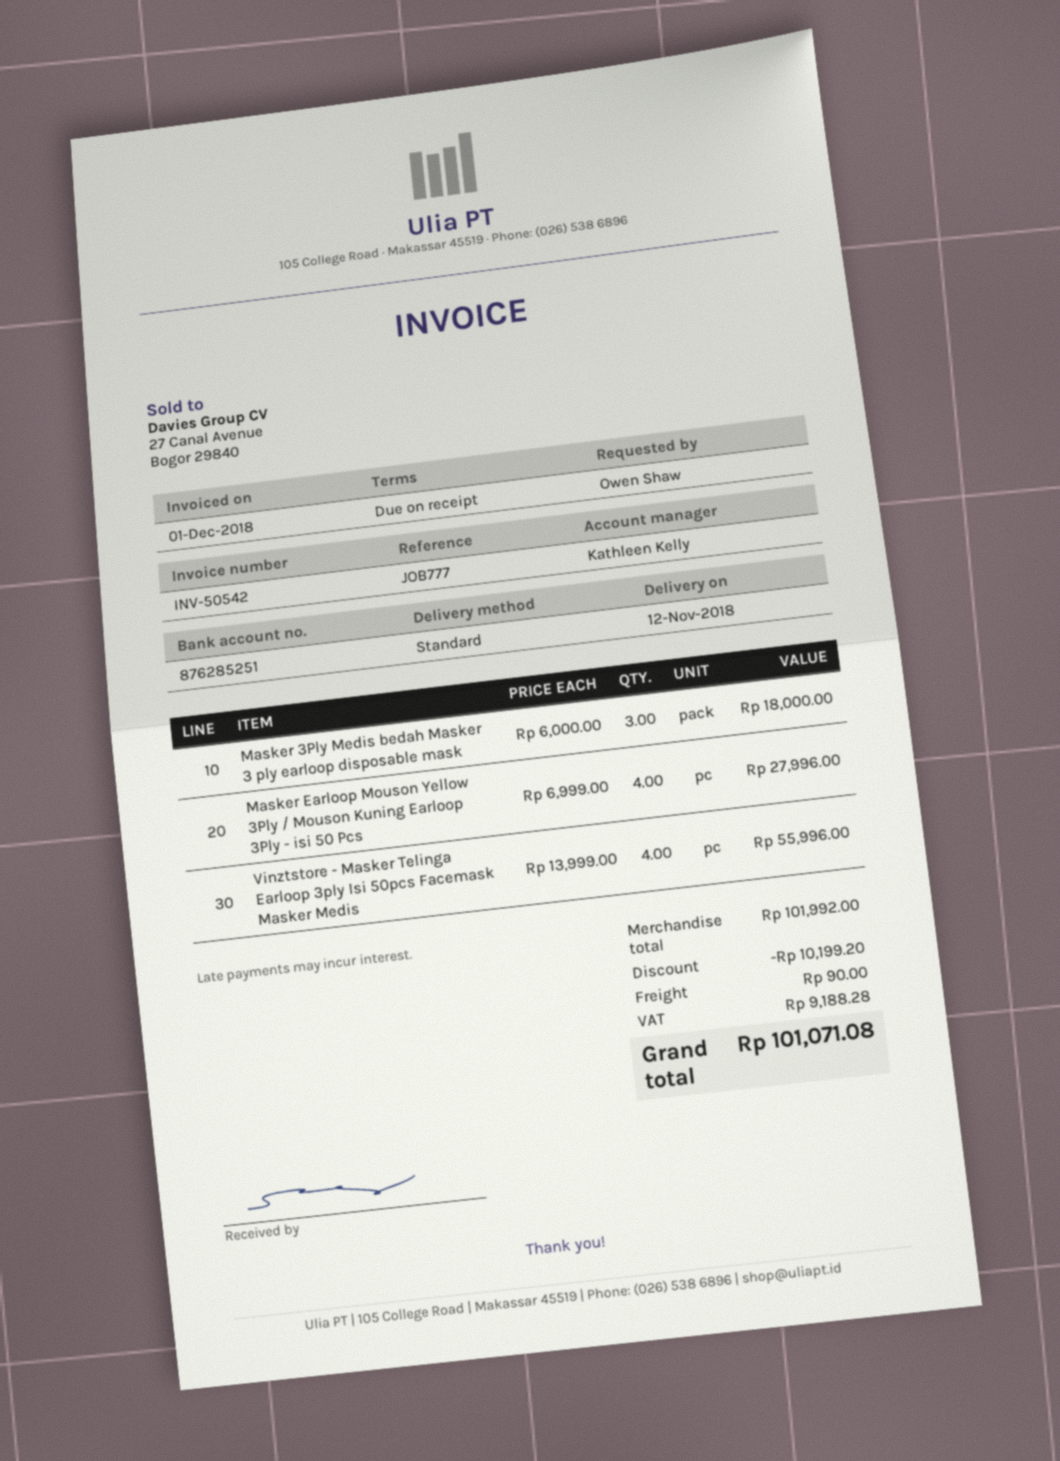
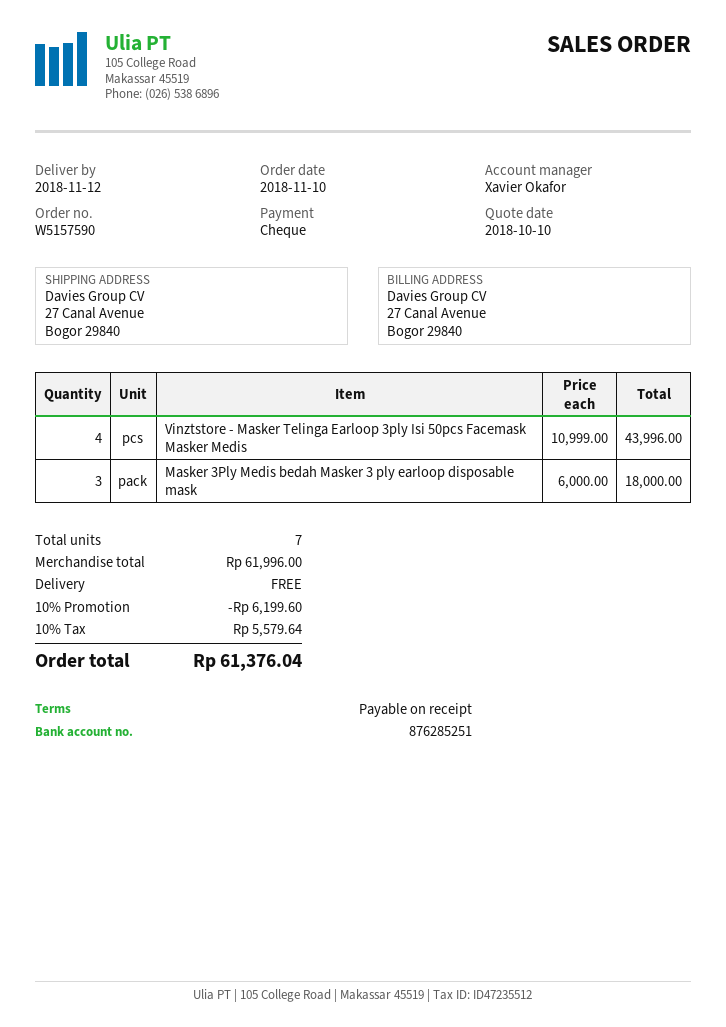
sales rep: Kathleen Kelly -> Xavier Okafor
Masker Earloop Mouson Yellow 3Ply / Mouson Kuning Earloop 3Ply - isi 50 Pcs: 4 x 6999.00 = 27996.00 -> none
Vinztstore - Masker Telinga Earloop 3ply Isi 50pcs Facemask Masker Medis: 4 x 13999.00 = 55996.00 -> 4 x 10999.00 = 43996.00
subtotal: 101992.00 -> 61996.00
discount: 10199.20 -> 6199.60
shipping: 90.00 -> 0.00
tax: 9188.28 -> 5579.64
total: 101071.08 -> 61376.04

